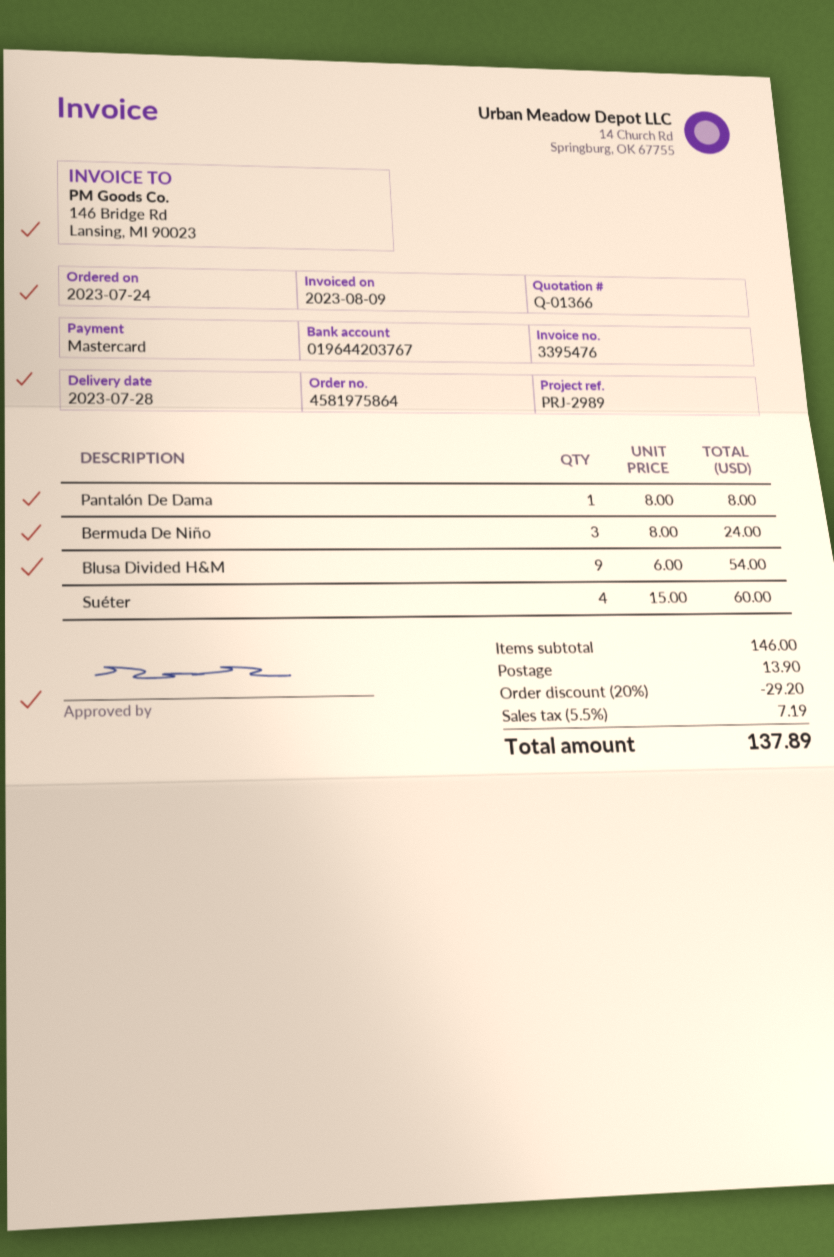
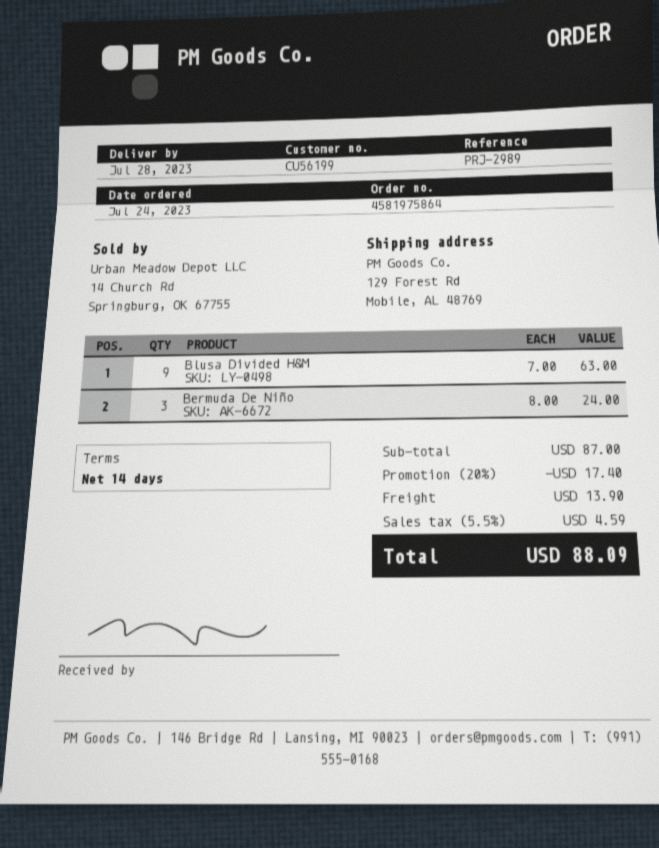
Pantalón De Dama: 1 x 8.00 = 8.00 -> none
Blusa Divided H&M: 9 x 6.00 = 54.00 -> 9 x 7.00 = 63.00
Suéter: 4 x 15.00 = 60.00 -> none
subtotal: 146.00 -> 87.00
discount: 20% = 29.20 -> 20% = 17.40
tax: 5.5% = 7.19 -> 5.5% = 4.59
total: 137.89 -> 88.09

